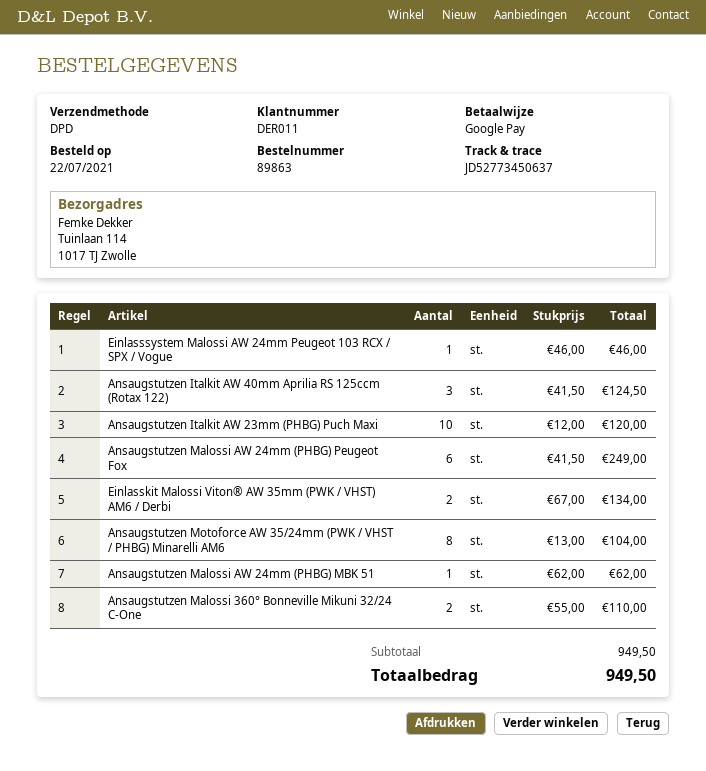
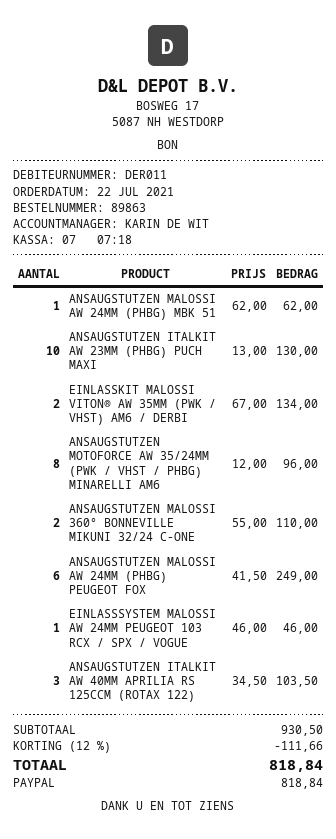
payment method: Google Pay -> PayPal
Ansaugstutzen Italkit AW 40mm Aprilia RS 125ccm (Rotax 122): 3 x 41.50 = 124.50 -> 3 x 34.50 = 103.50
Ansaugstutzen Italkit AW 23mm (PHBG) Puch Maxi: 10 x 12.00 = 120.00 -> 10 x 13.00 = 130.00
Ansaugstutzen Motoforce AW 35/24mm (PWK / VHST / PHBG) Minarelli AM6: 8 x 13.00 = 104.00 -> 8 x 12.00 = 96.00
subtotal: 949.50 -> 930.50
discount: none -> 12% = 111.66
total: 949.50 -> 818.84

